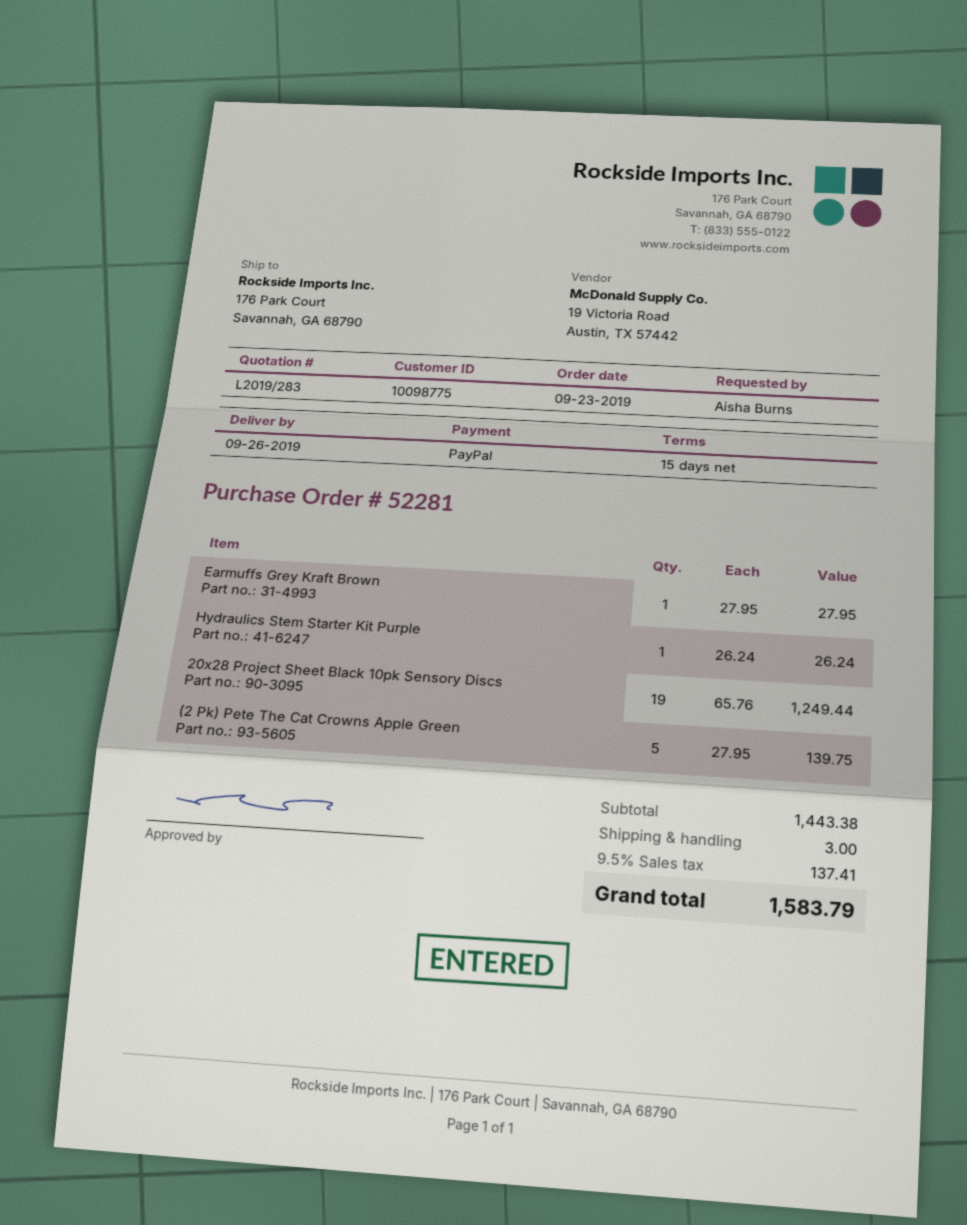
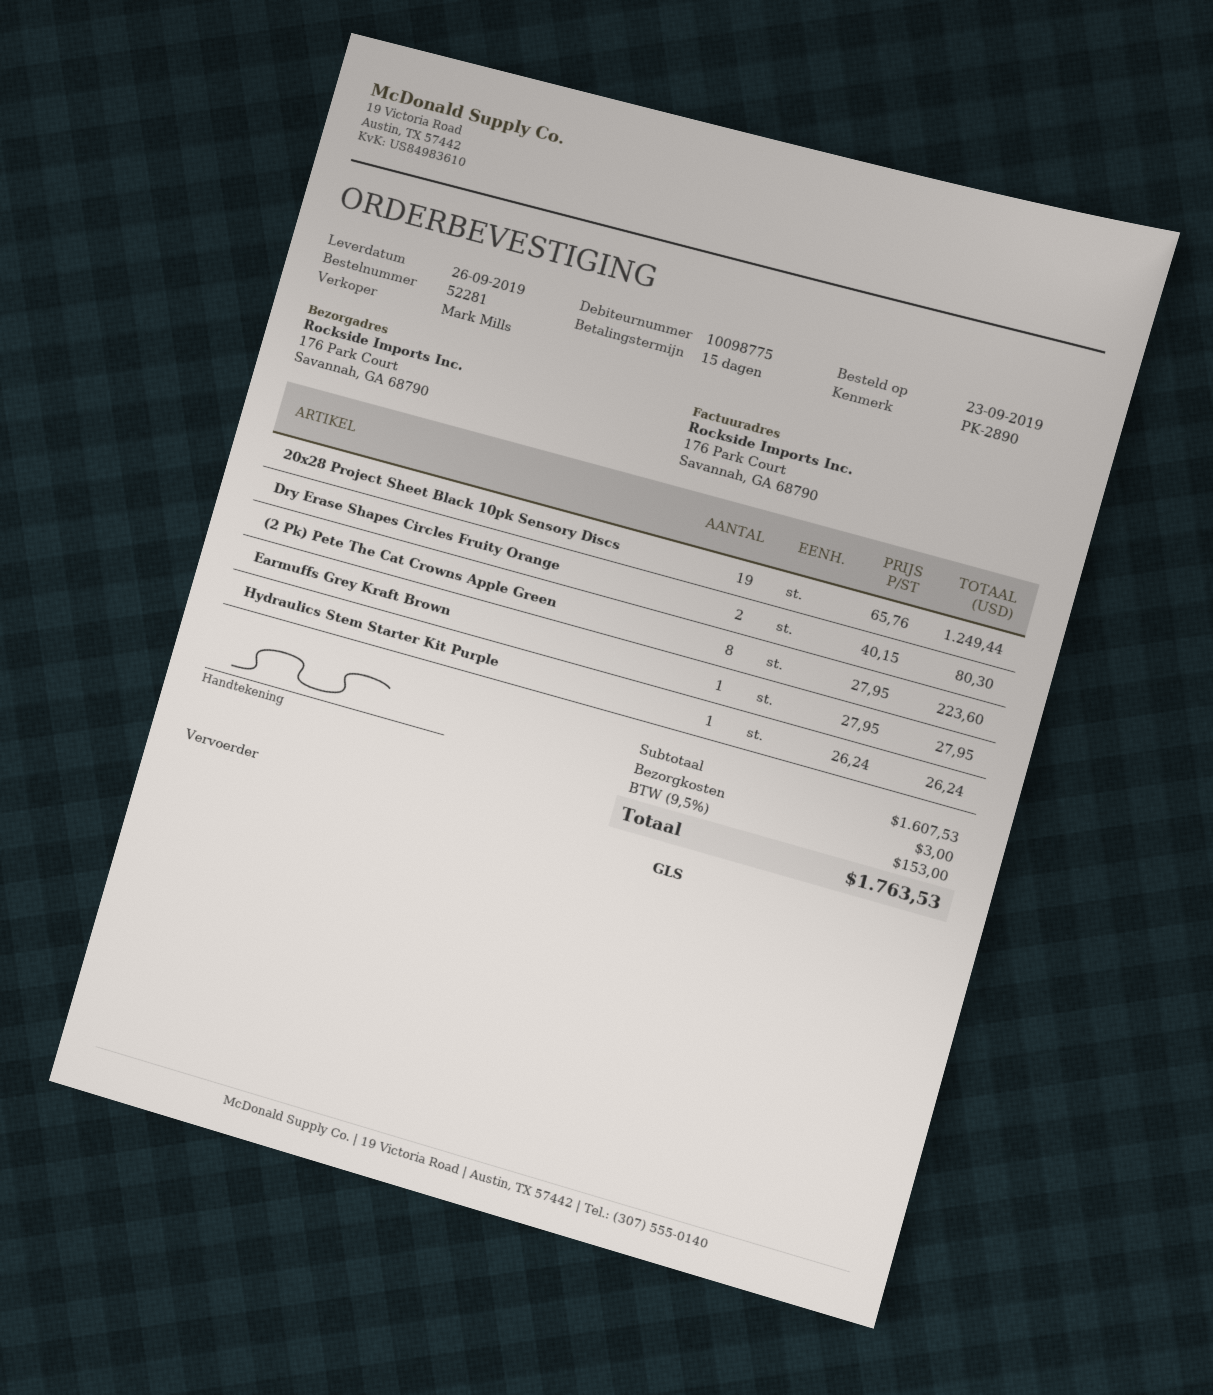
(2 Pk) Pete The Cat Crowns Apple Green: 5 x 27.95 = 139.75 -> 8 x 27.95 = 223.60
Dry Erase Shapes Circles Fruity Orange: none -> 2 x 40.15 = 80.30
subtotal: 1443.38 -> 1607.53
tax: 9.5% = 137.41 -> 9.5% = 153.00
total: 1583.79 -> 1763.53

